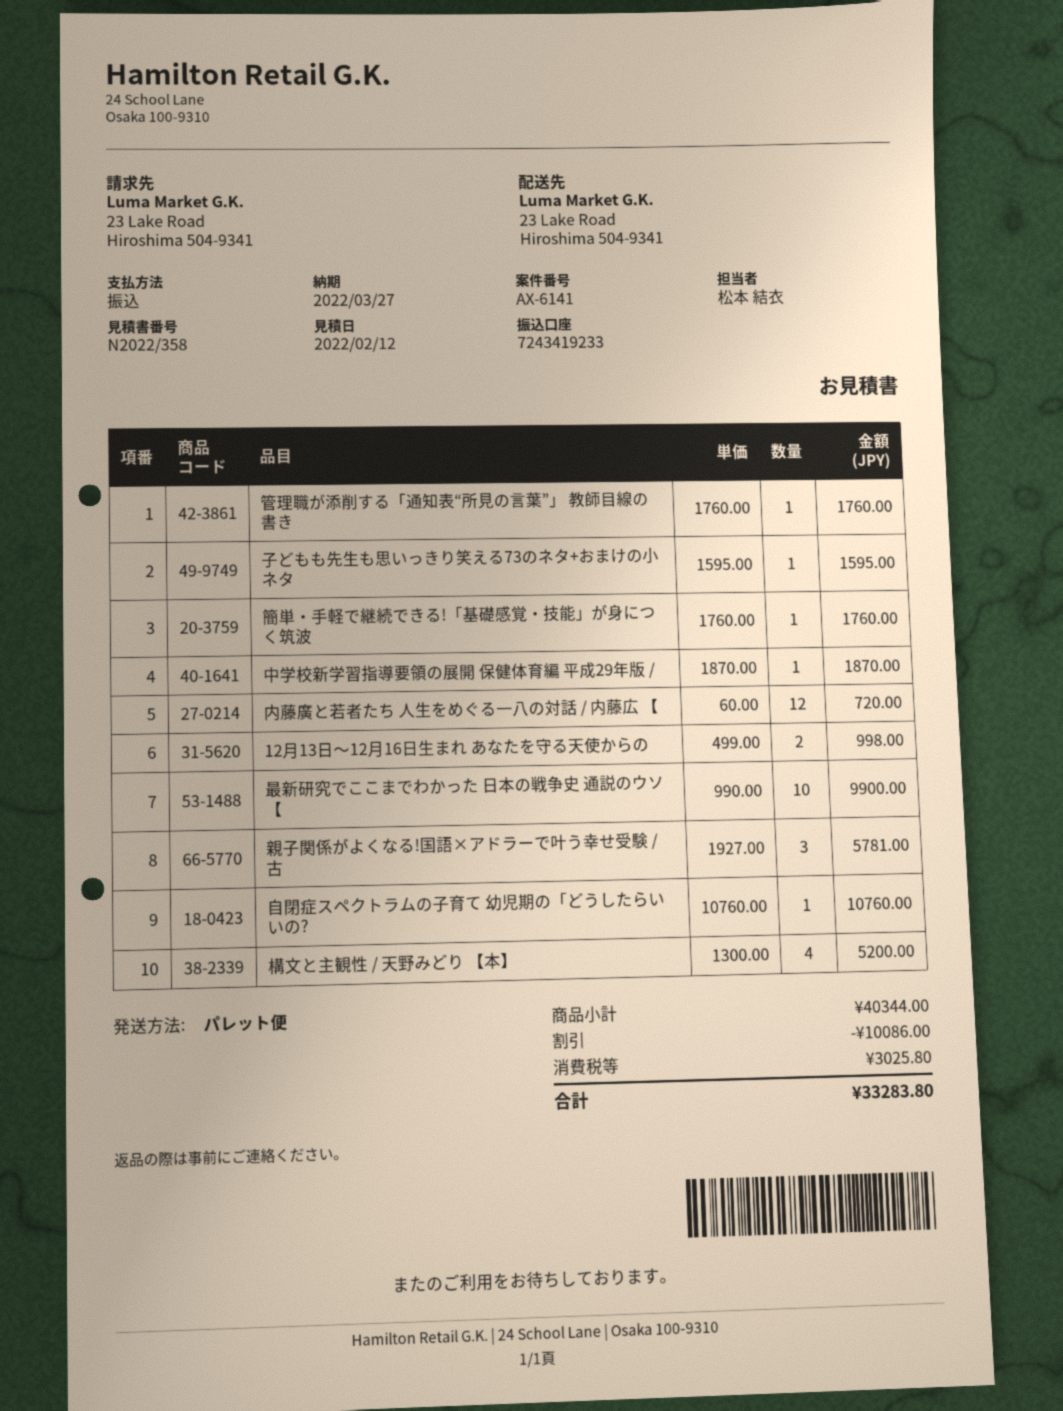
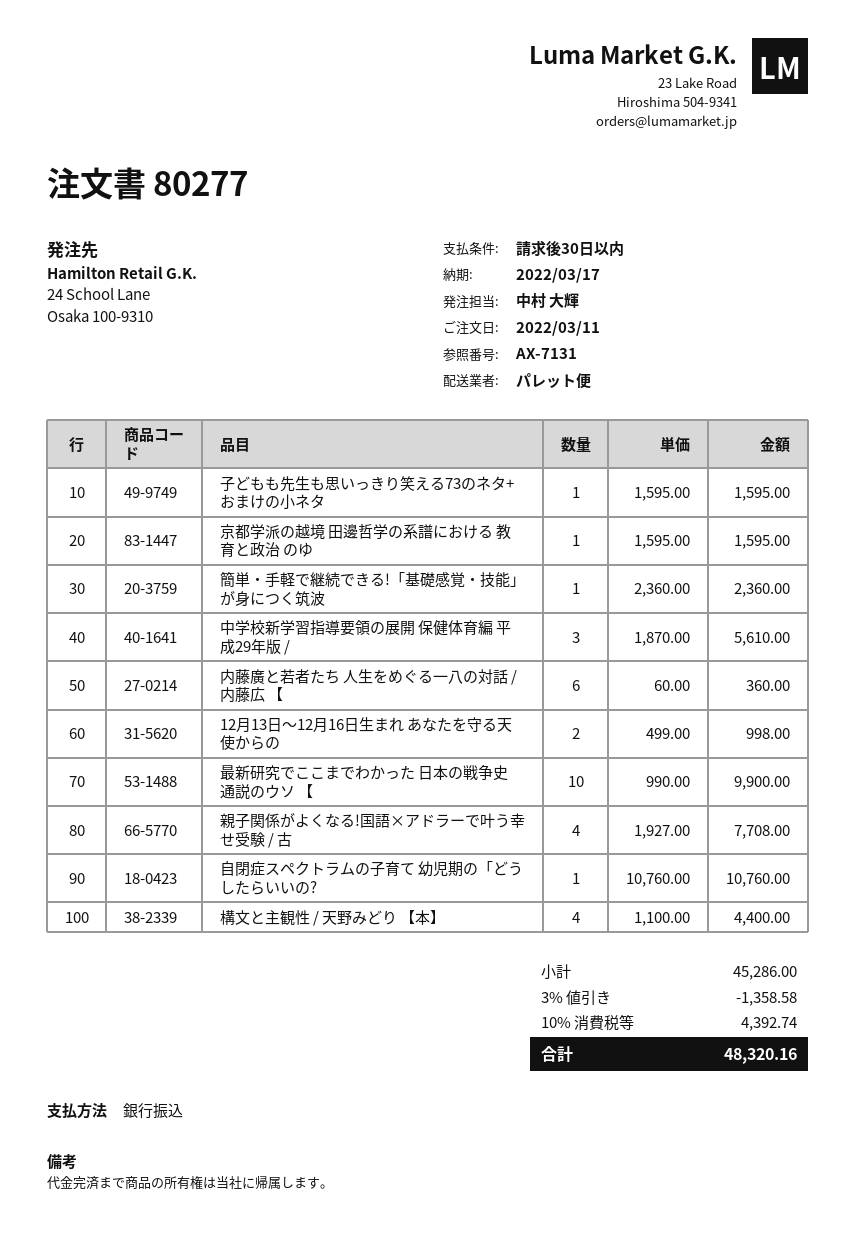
delivery date: 2022-03-27 -> 2022-03-17
reference: AX-6141 -> AX-7131
管理職が添削する「通知表“所見の言葉”」 教師目線の書き: 1 x 1760.00 = 1760.00 -> none
簡単・手軽で継続できる!「基礎感覚・技能」が身につく筑波: 1 x 1760.00 = 1760.00 -> 1 x 2360.00 = 2360.00
中学校新学習指導要領の展開 保健体育編 平成29年版 /: 1 x 1870.00 = 1870.00 -> 3 x 1870.00 = 5610.00
内藤廣と若者たち 人生をめぐる一八の対話 / 内藤広 【: 12 x 60.00 = 720.00 -> 6 x 60.00 = 360.00
親子関係がよくなる!国語×アドラーで叶う幸せ受験 / 古: 3 x 1927.00 = 5781.00 -> 4 x 1927.00 = 7708.00
構文と主観性 / 天野みどり 【本】: 4 x 1300.00 = 5200.00 -> 4 x 1100.00 = 4400.00
京都学派の越境 田邊哲学の系譜における 教育と政治 のゆ: none -> 1 x 1595.00 = 1595.00
subtotal: 40344.00 -> 45286.00
discount: 10086.00 -> 1358.58
tax: 3025.80 -> 4392.74
total: 33283.80 -> 48320.16

